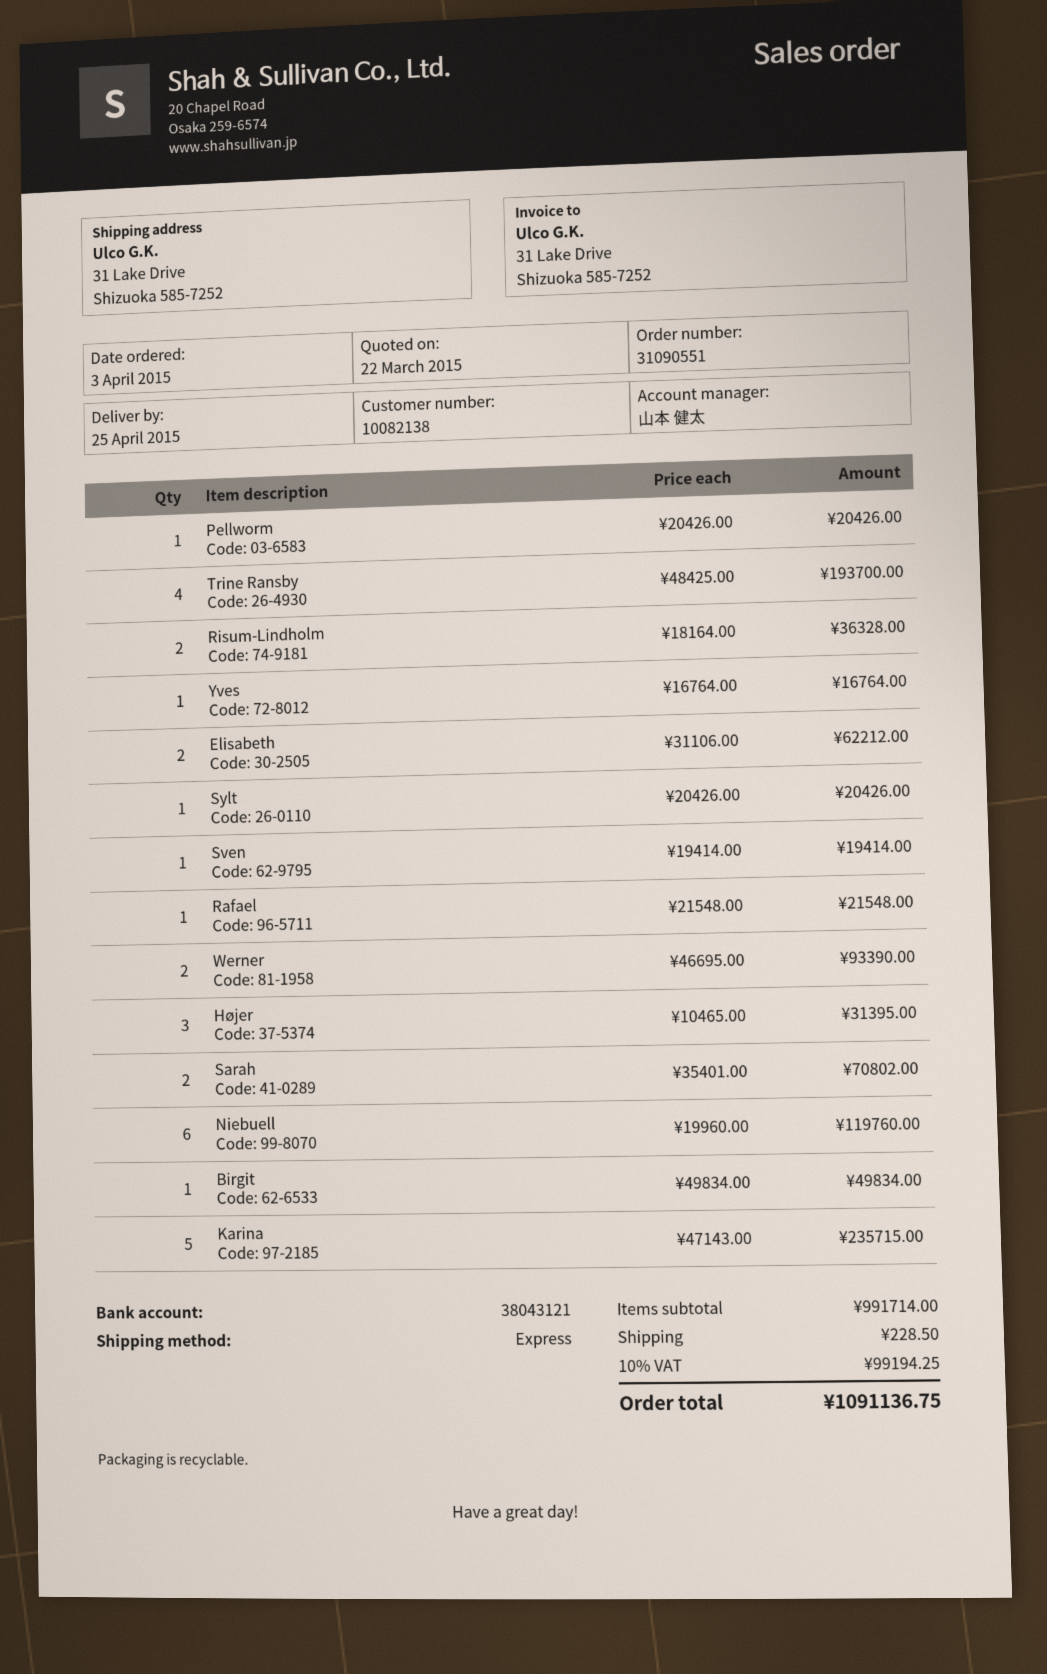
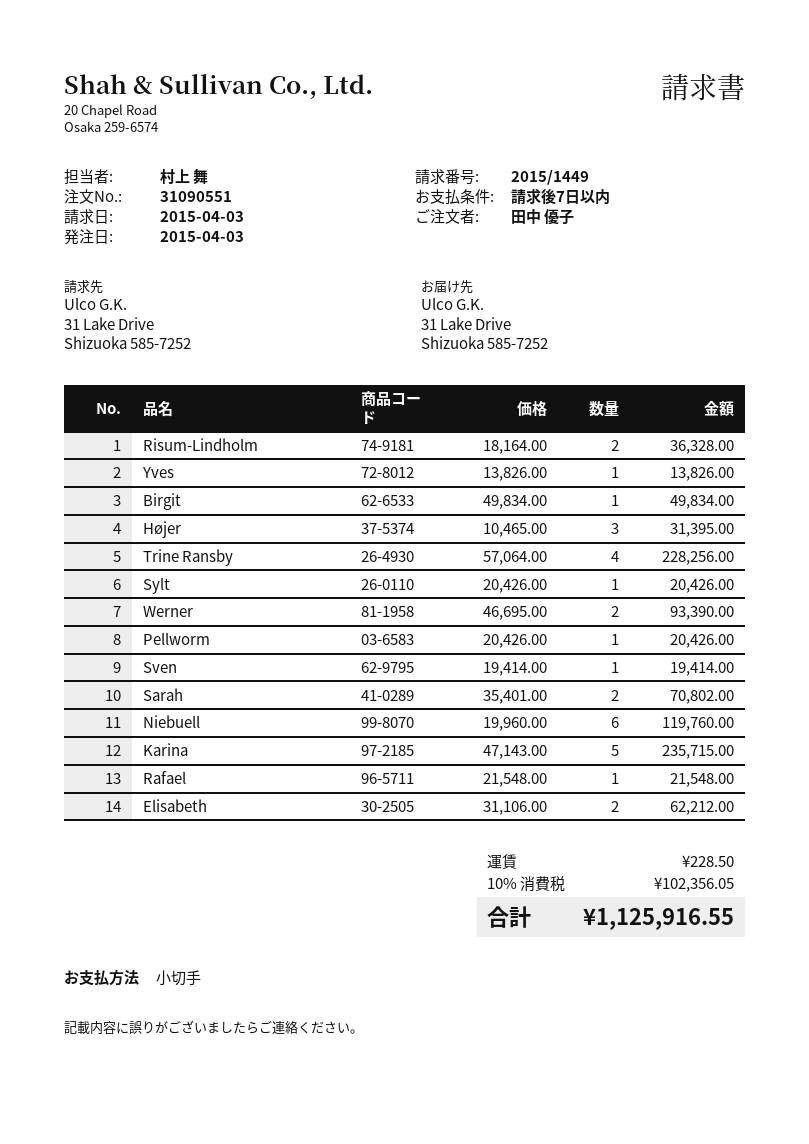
sales rep: 山本 健太 -> 村上 舞
Trine Ransby: 4 x 48425.00 = 193700.00 -> 4 x 57064.00 = 228256.00
Yves: 1 x 16764.00 = 16764.00 -> 1 x 13826.00 = 13826.00
tax: 10% = 99194.25 -> 10% = 102356.05
total: 1091136.75 -> 1125916.55

